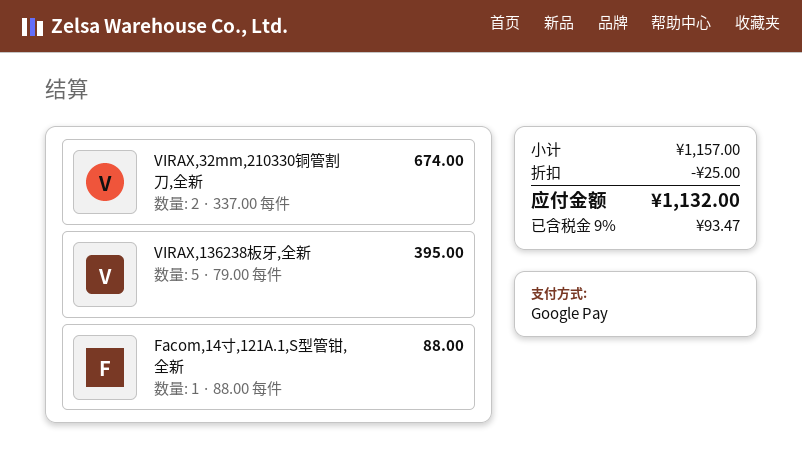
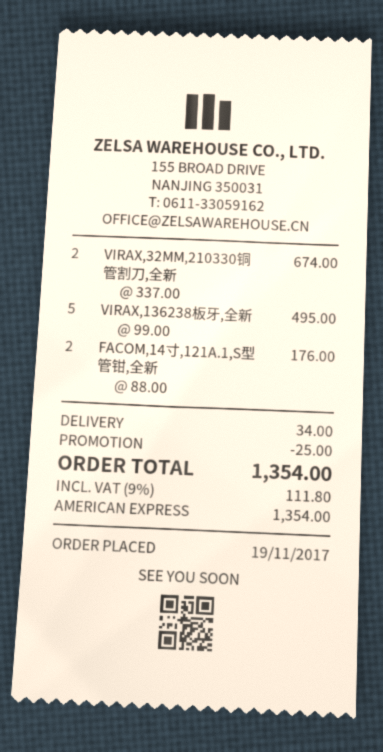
payment method: Google Pay -> American Express
VIRAX,136238板牙,全新: 5 x 79.00 = 395.00 -> 5 x 99.00 = 495.00
Facom,14寸,121A.1,S型管钳,全新: 1 x 88.00 = 88.00 -> 2 x 88.00 = 176.00
shipping: none -> 34.00
tax: 9% = 93.47 -> 9% = 111.80
total: 1132.00 -> 1354.00

